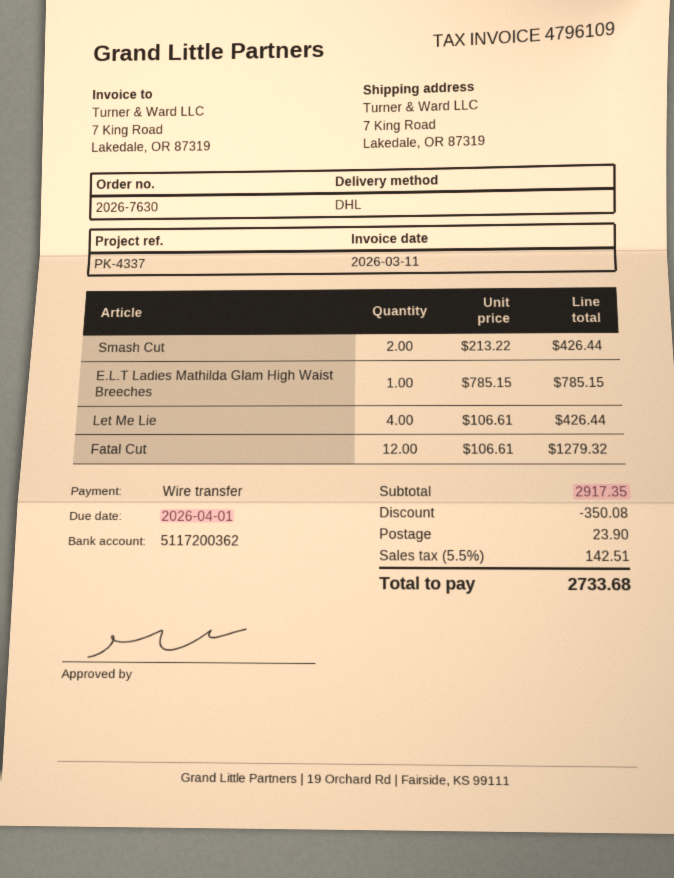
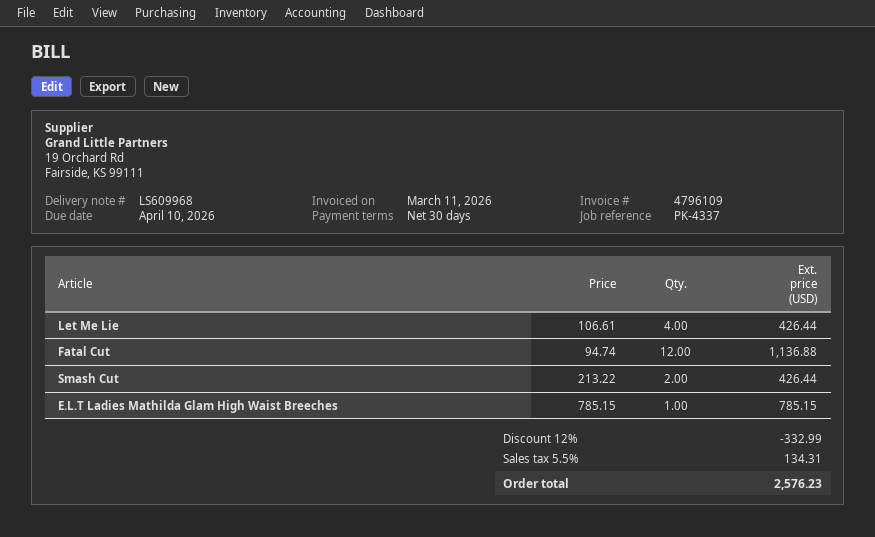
due date: 2026-04-01 -> 2026-04-10
Fatal Cut: 12 x 106.61 = 1279.32 -> 12 x 94.74 = 1136.88
discount: 350.08 -> 332.99
shipping: 23.90 -> none
tax: 5.5% = 142.51 -> 5.5% = 134.31
total: 2733.68 -> 2576.23

